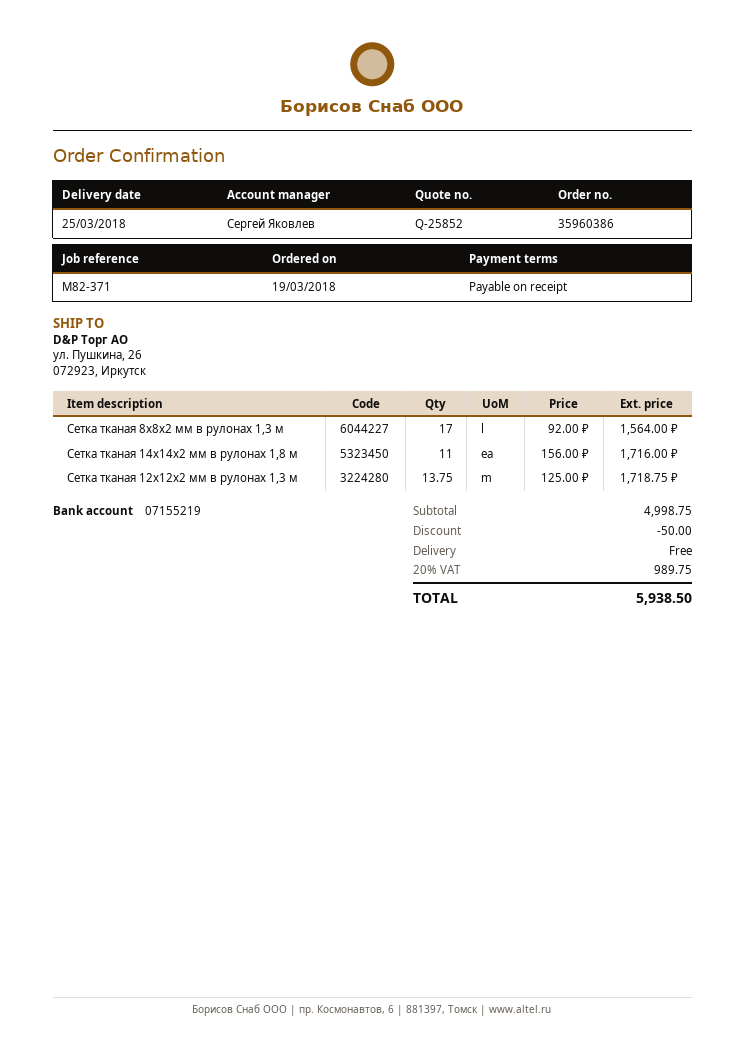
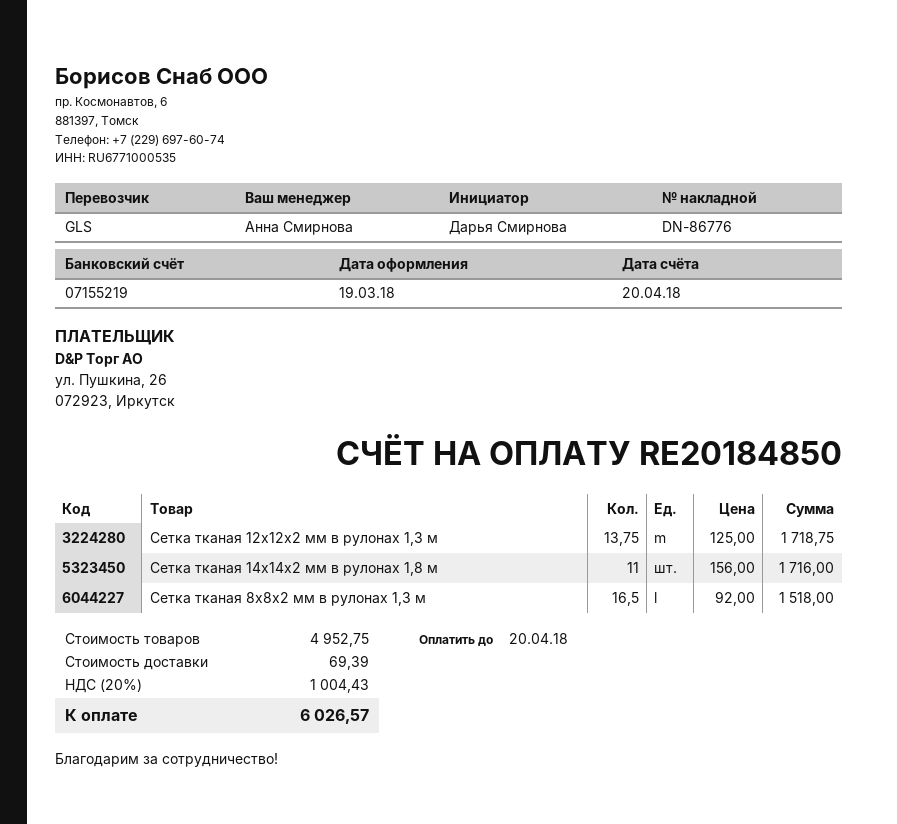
sales rep: Сергей Яковлев -> Анна Смирнова
Сетка тканая 8х8х2 мм в рулонах 1,3 м: 17 x 92.00 = 1564.00 -> 16.5 x 92.00 = 1518.00
subtotal: 4998.75 -> 4952.75
discount: 50.00 -> none
shipping: 0.00 -> 69.39
tax: 20% = 989.75 -> 20% = 1004.43
total: 5938.50 -> 6026.57

